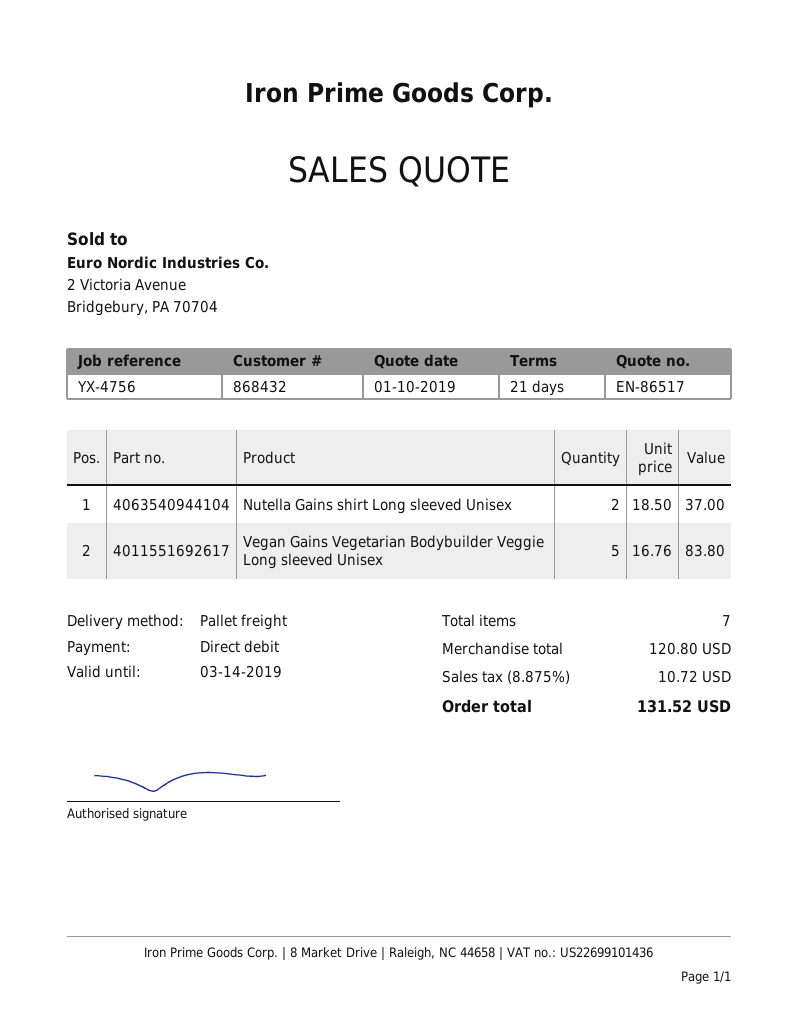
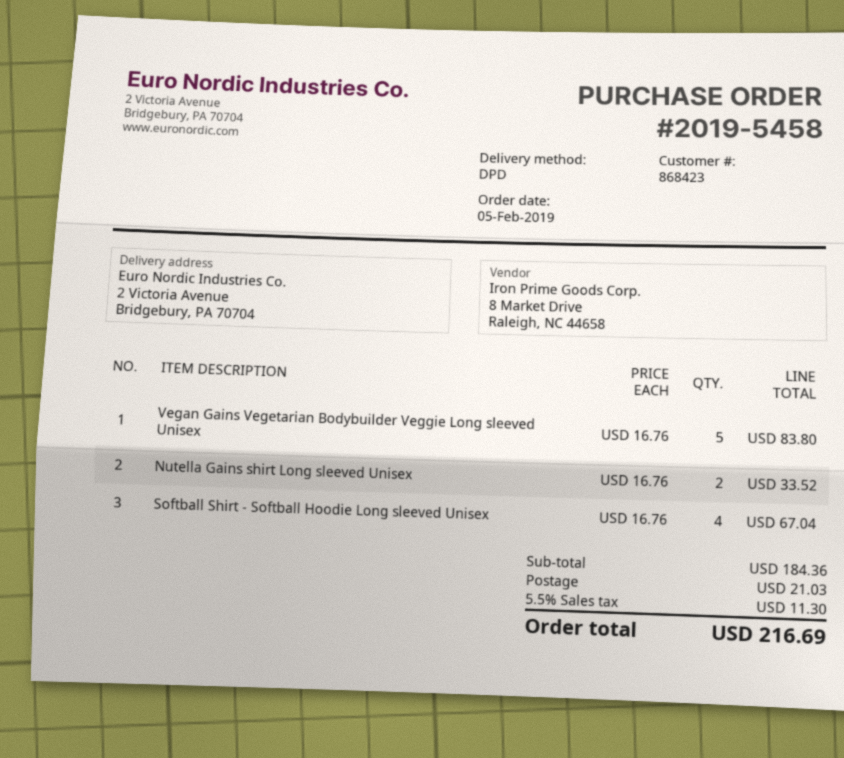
customer number: 868432 -> 868423
shipping method: pallet freight -> DPD
Nutella Gains shirt Long sleeved Unisex: 2 x 18.50 = 37.00 -> 2 x 16.76 = 33.52
Softball Shirt - Softball Hoodie Long sleeved Unisex: none -> 4 x 16.76 = 67.04
subtotal: 120.80 -> 184.36
shipping: none -> 21.03
tax: 8.875% = 10.72 -> 5.5% = 11.30
total: 131.52 -> 216.69

